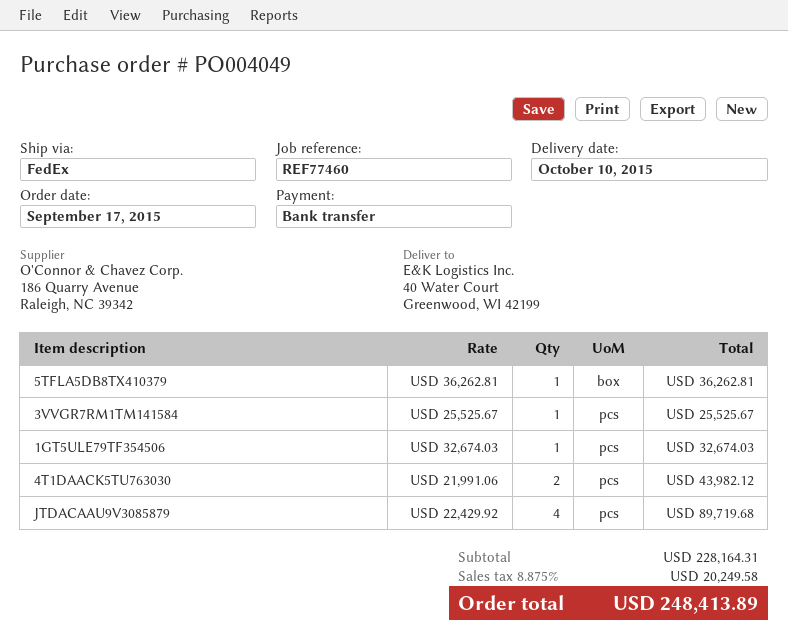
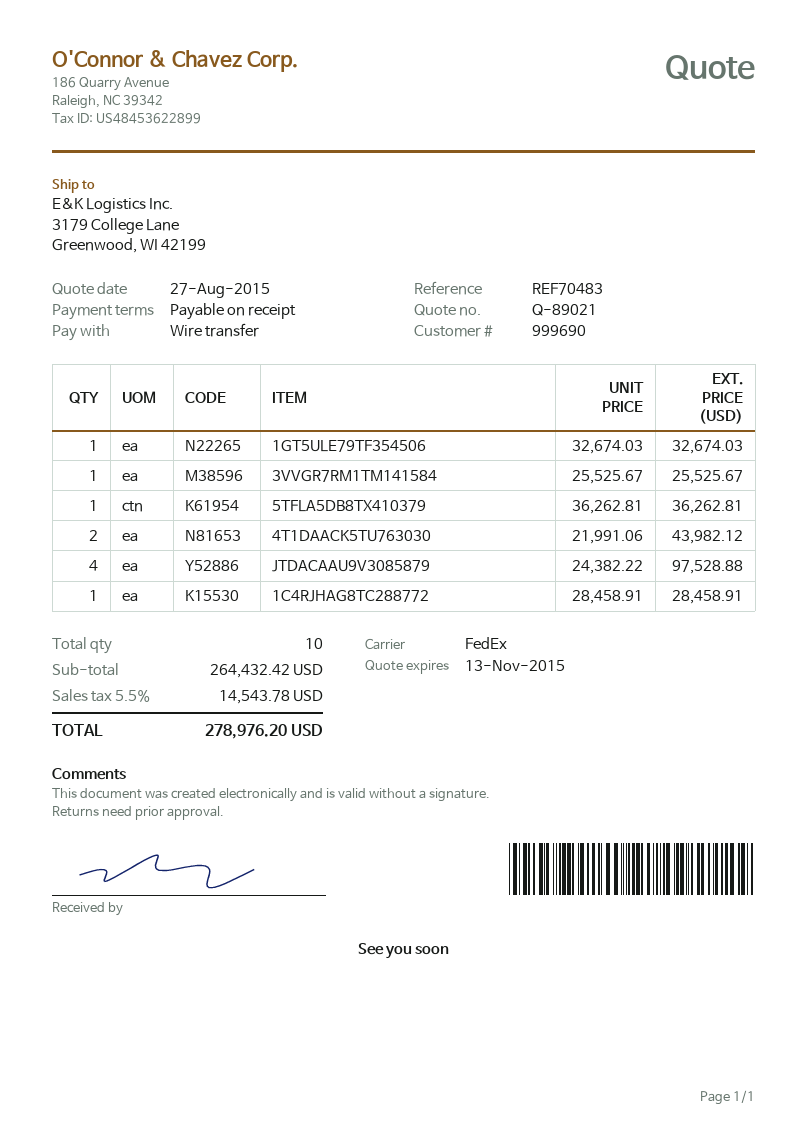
reference: REF77460 -> REF70483
ship to: 40 Water Court, Greenwood, WI 42199 -> 3179 College Lane, Greenwood, WI 42199
JTDACAAU9V3085879: 4 x 22429.92 = 89719.68 -> 4 x 24382.22 = 97528.88
1C4RJHAG8TC288772: none -> 1 x 28458.91 = 28458.91
subtotal: 228164.31 -> 264432.42
tax: 8.875% = 20249.58 -> 5.5% = 14543.78
total: 248413.89 -> 278976.20

